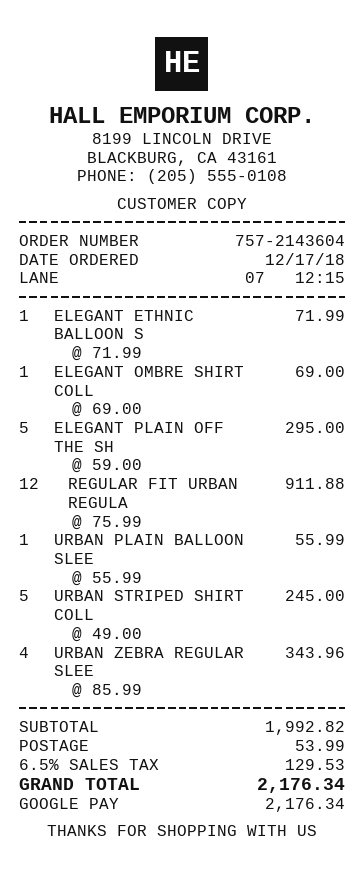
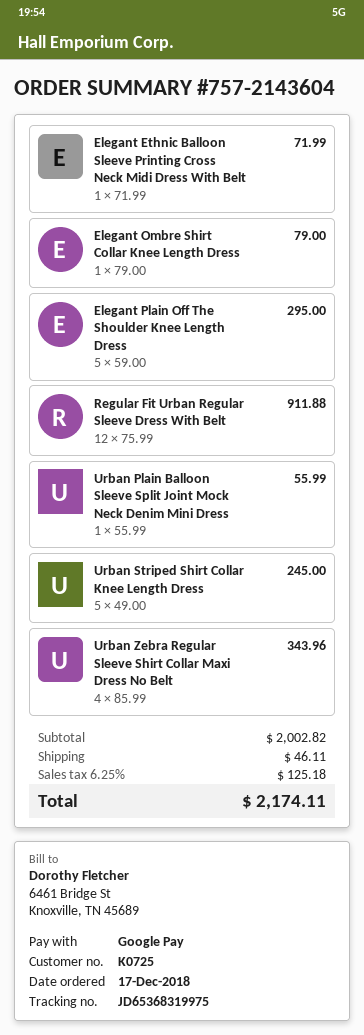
ELEGANT OMBRE SHIRT COLL: 1 x 69.00 = 69.00 -> 1 x 79.00 = 79.00
subtotal: 1992.82 -> 2002.82
shipping: 53.99 -> 46.11
tax: 6.5% = 129.53 -> 6.25% = 125.18
total: 2176.34 -> 2174.11

